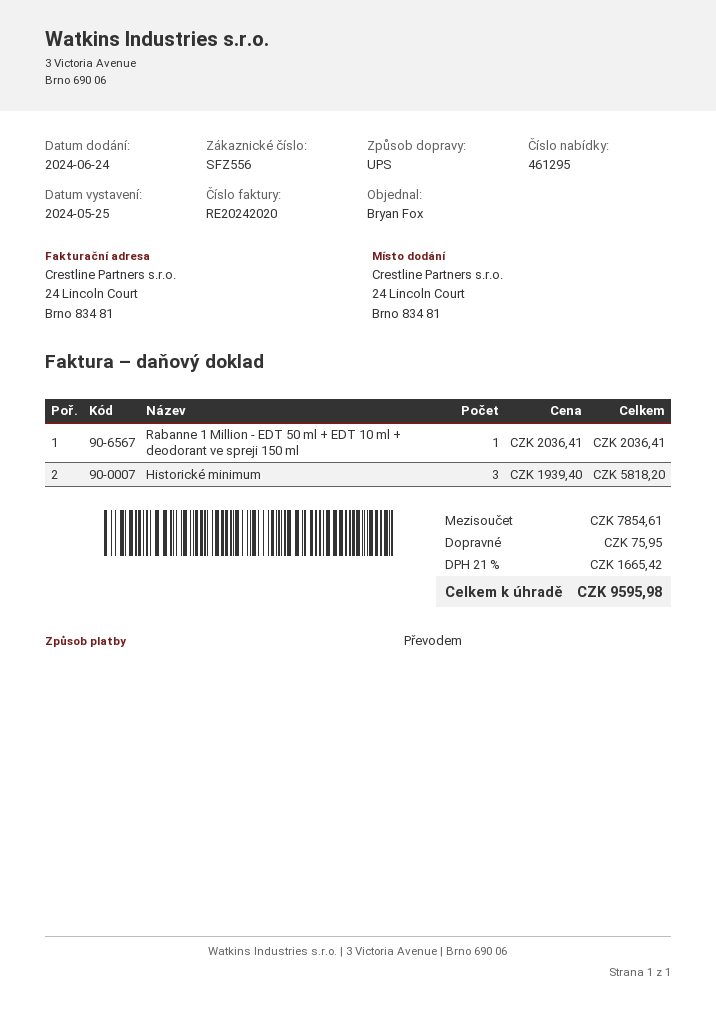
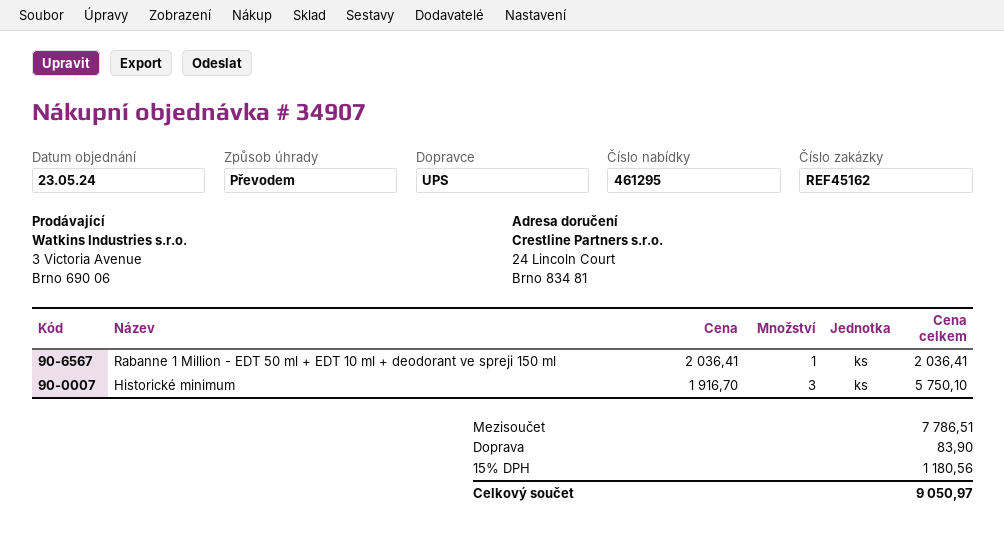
Historické minimum: 3 x 1939.40 = 5818.20 -> 3 x 1916.70 = 5750.10
subtotal: 7854.61 -> 7786.51
shipping: 75.95 -> 83.90
tax: 21% = 1665.42 -> 15% = 1180.56
total: 9595.98 -> 9050.97

